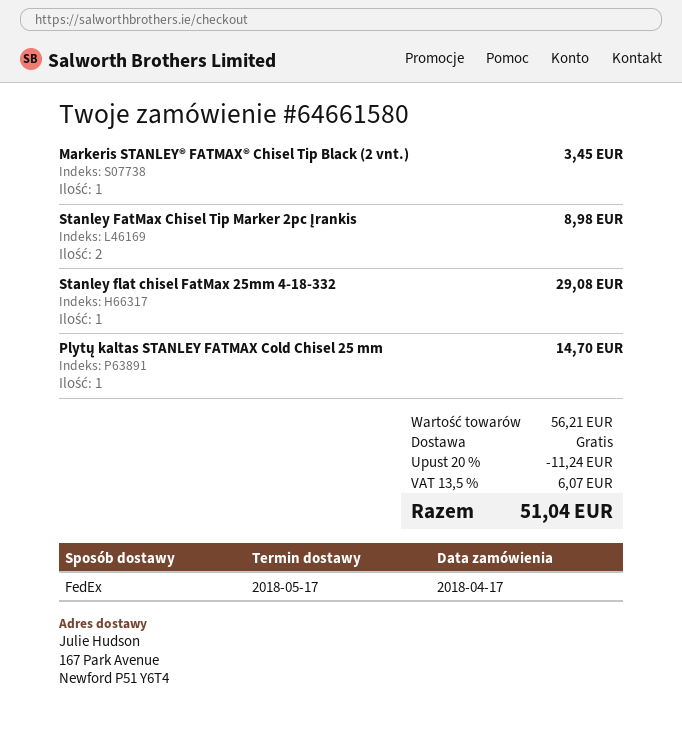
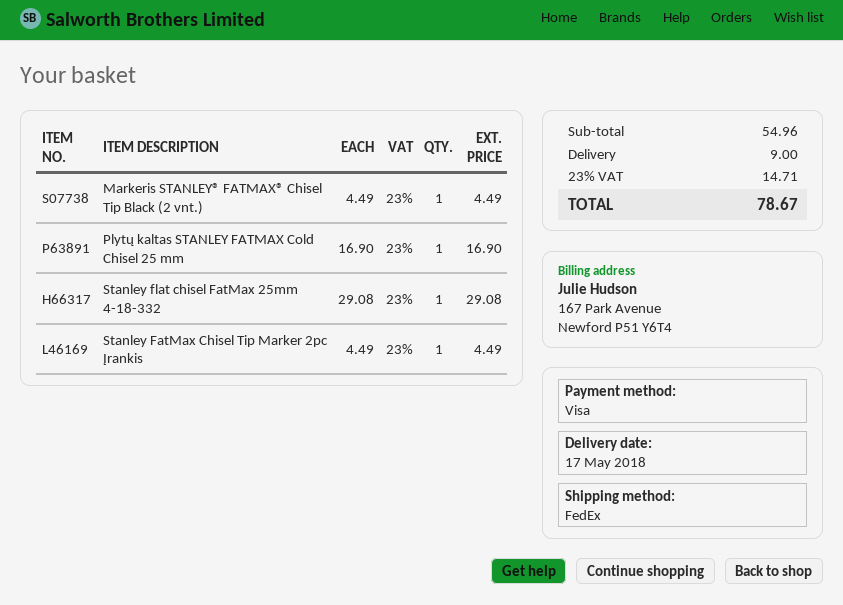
Markeris STANLEY® FATMAX® Chisel Tip Black (2 vnt.): 1 for 3.45 -> 1 for 4.49
Stanley FatMax Chisel Tip Marker 2pc Įrankis: 2 for 8.98 -> 1 for 4.49
Plytų kaltas STANLEY FATMAX Cold Chisel 25 mm: 1 for 14.70 -> 1 for 16.90
subtotal: 56.21 -> 54.96
discount: 20% = 11.24 -> none
shipping: 0.00 -> 9.00
tax: 13.5% = 6.07 -> 23% = 14.71
total: 51.04 -> 78.67

